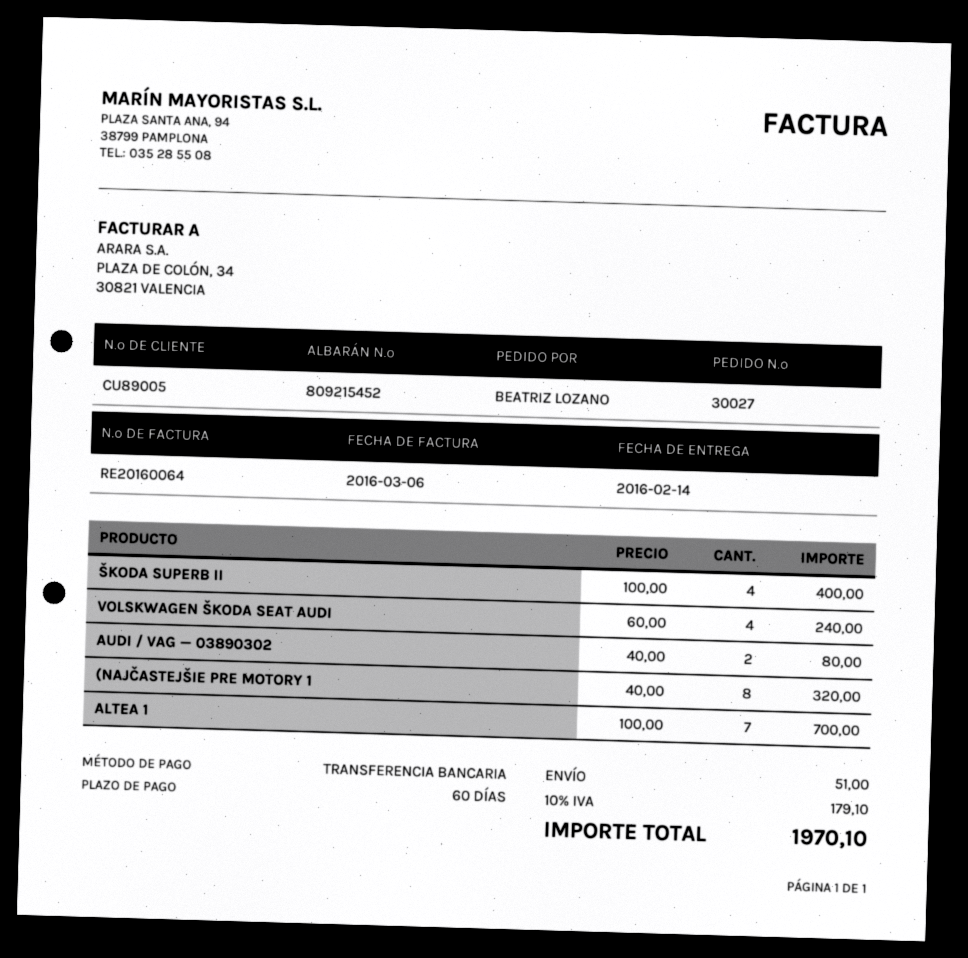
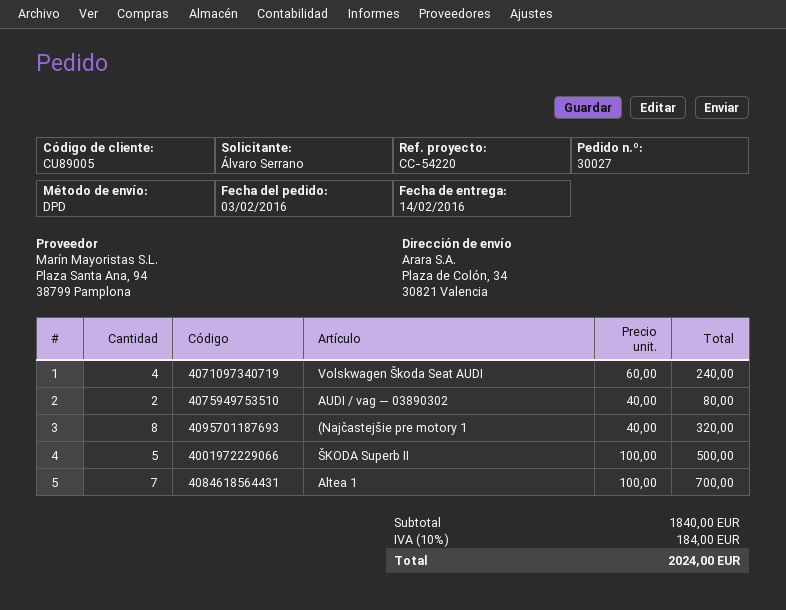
ordered by: BEATRIZ LOZANO -> Álvaro Serrano
ŠKODA SUPERB II: 4 x 100.00 = 400.00 -> 5 x 100.00 = 500.00
shipping: 51.00 -> none
tax: 10% = 179.10 -> 10% = 184.00
total: 1970.10 -> 2024.00

